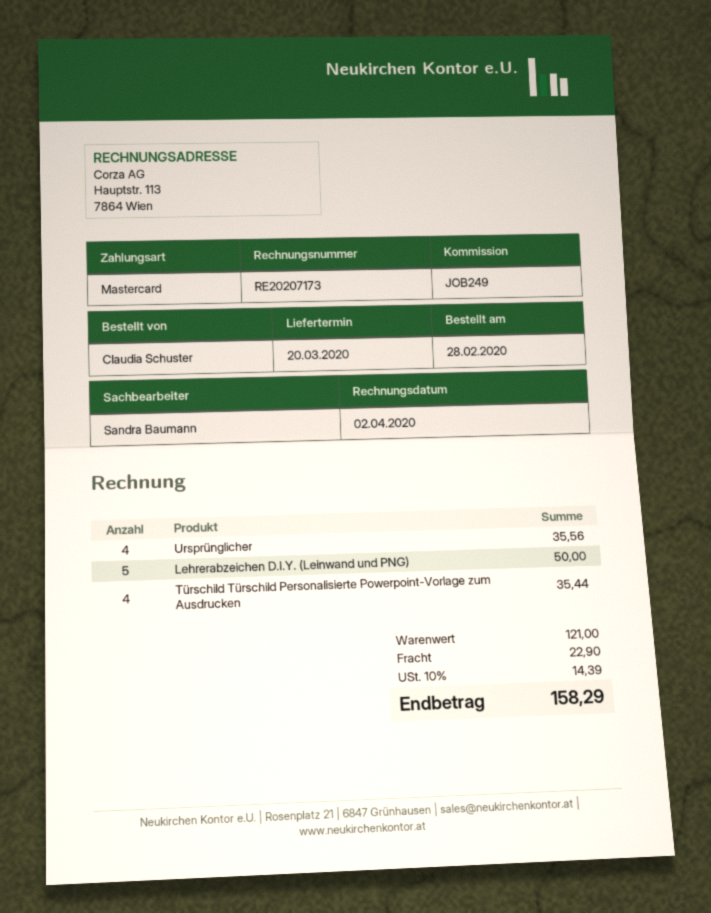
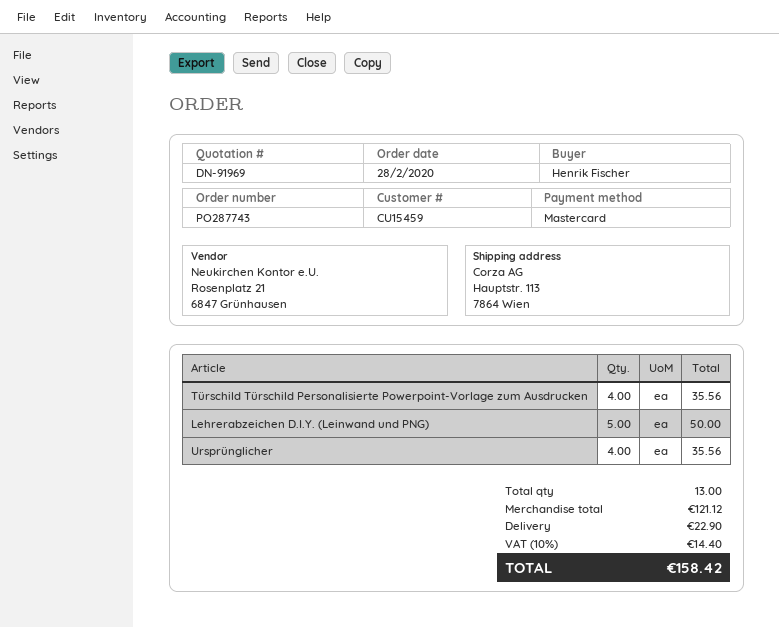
ordered by: Claudia Schuster -> Henrik Fischer
Türschild Türschild Personalisierte Powerpoint-Vorlage zum Ausdrucken: 4 for 35.44 -> 4 for 35.56
subtotal: 121.00 -> 121.12
tax: 10% = 14.39 -> 10% = 14.40
total: 158.29 -> 158.42

